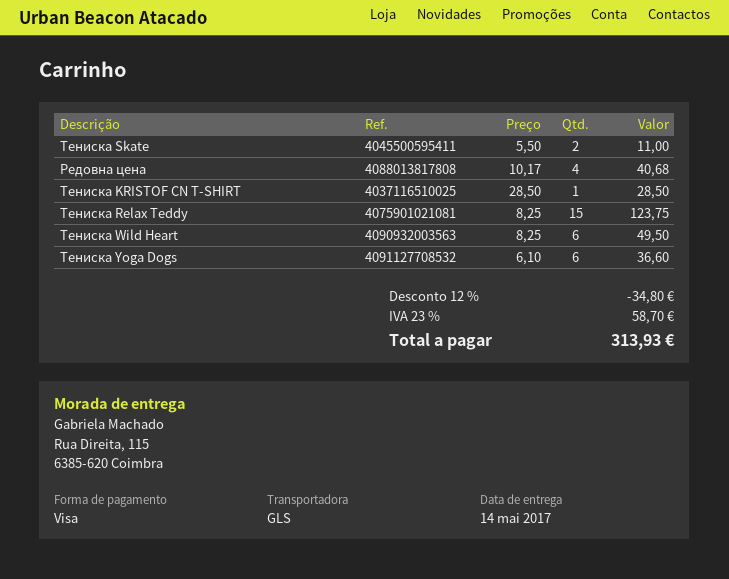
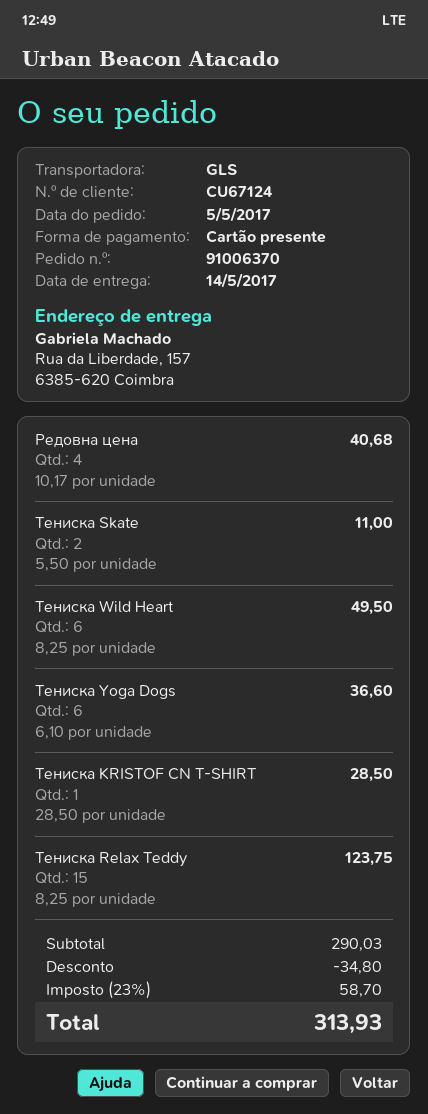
payment method: Visa -> gift card
ship to: Rua Direita, 115, 6385-620 Coimbra -> Rua da Liberdade, 157, 6385-620 Coimbra

